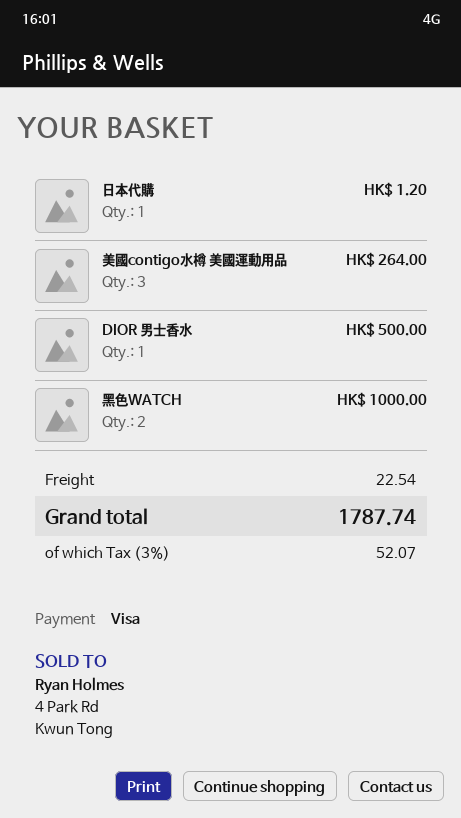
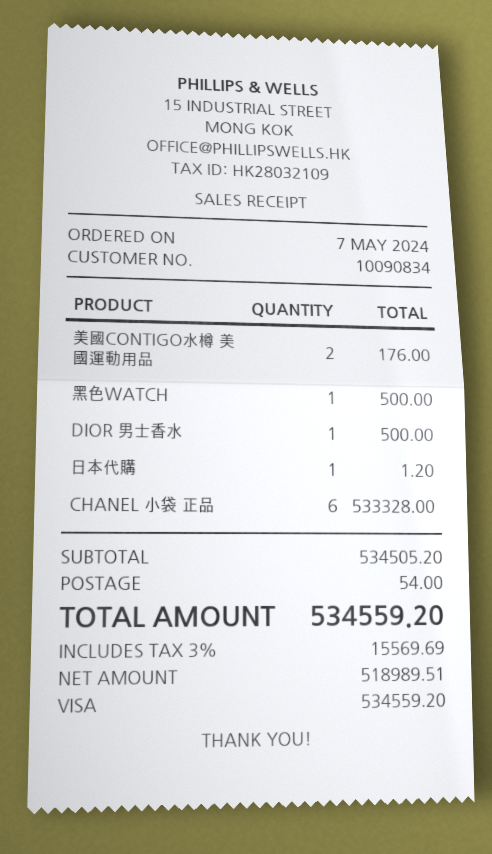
美國contigo水樽 美國運動用品: 3 for 264.00 -> 2 for 176.00
黑色WATCH: 2 for 1000.00 -> 1 for 500.00
CHANEL 小袋 正品: none -> 6 for 533328.00
shipping: 22.54 -> 54.00
tax: 3% = 52.07 -> 3% = 15569.69
total: 1787.74 -> 534559.20

